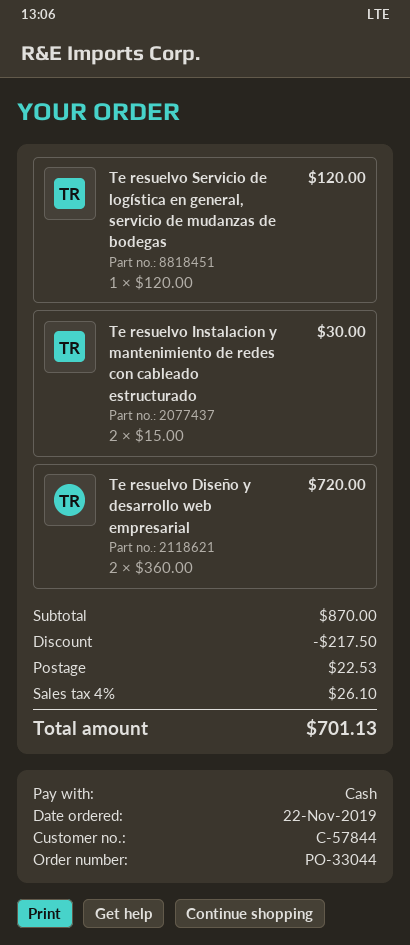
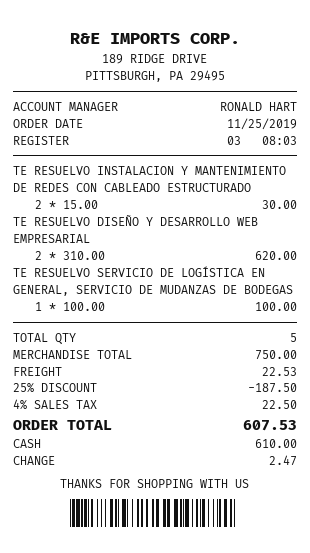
order date: 2019-11-22 -> 2019-11-25
Te resuelvo Servicio de logística en general, servicio de mudanzas de bodegas: 1 x 120.00 = 120.00 -> 1 x 100.00 = 100.00
Te resuelvo Diseño y desarrollo web empresarial: 2 x 360.00 = 720.00 -> 2 x 310.00 = 620.00
subtotal: 870.00 -> 750.00
discount: 217.50 -> 187.50
tax: 4% = 26.10 -> 4% = 22.50
total: 701.13 -> 607.53

